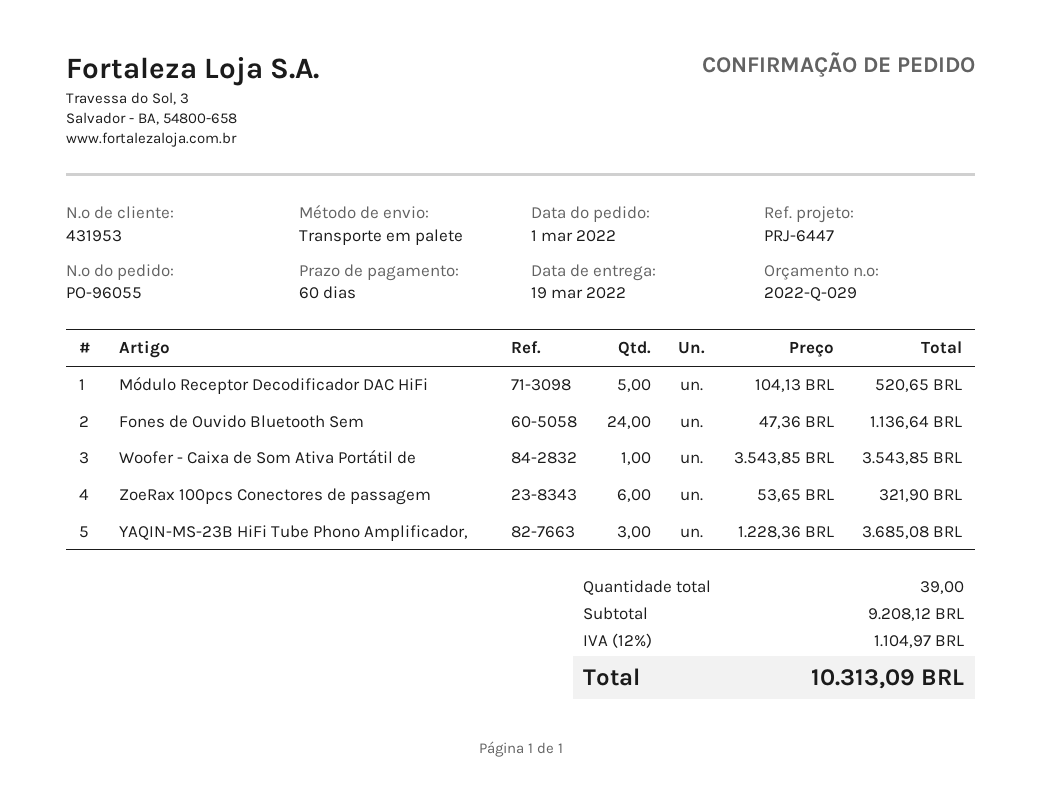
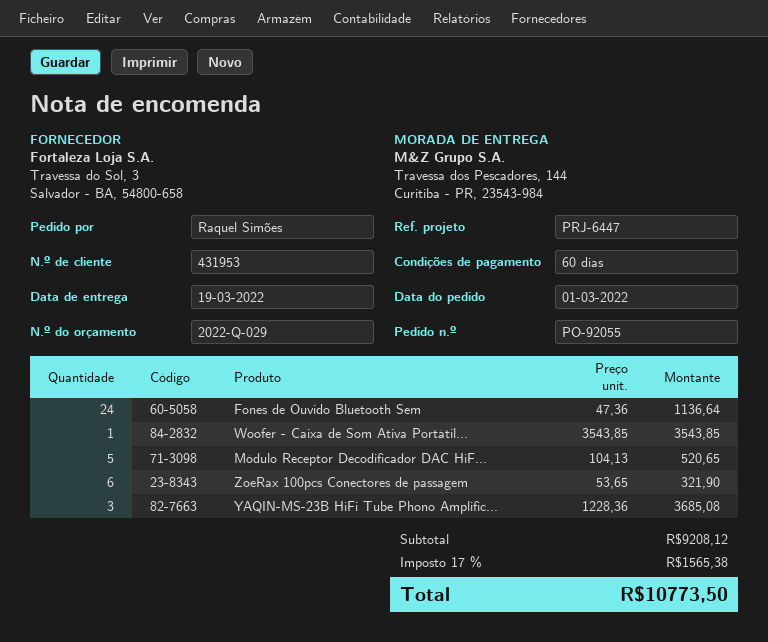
order number: PO-96055 -> PO-92055
tax: 12% = 1104.97 -> 17% = 1565.38
total: 10313.09 -> 10773.50

